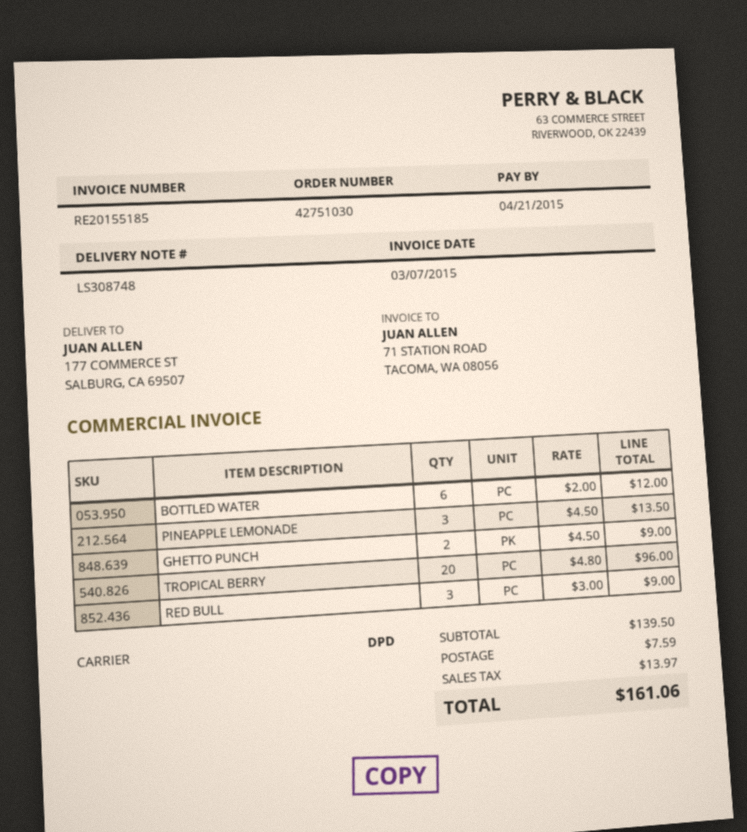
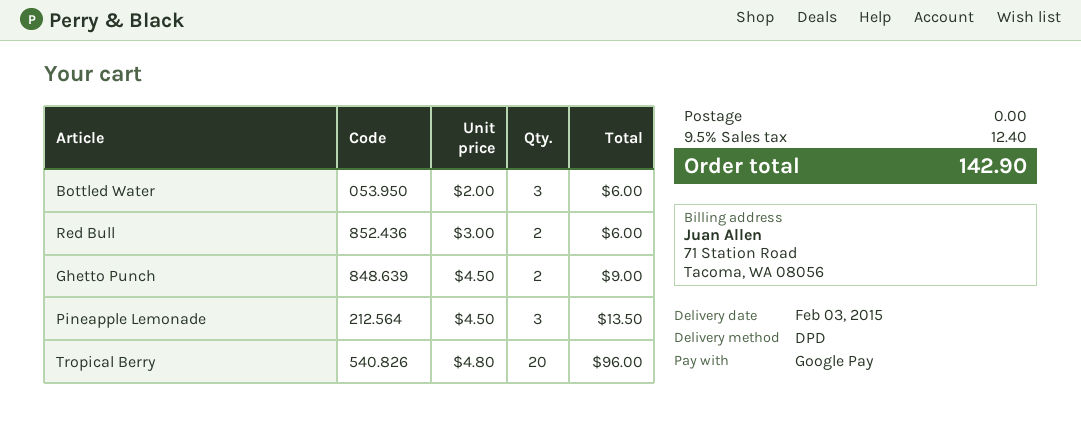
BOTTLED WATER: 6 x 2.00 = 12.00 -> 3 x 2.00 = 6.00
RED BULL: 3 x 3.00 = 9.00 -> 2 x 3.00 = 6.00
shipping: 7.59 -> 0.00
tax: 13.97 -> 12.40
total: 161.06 -> 142.90

